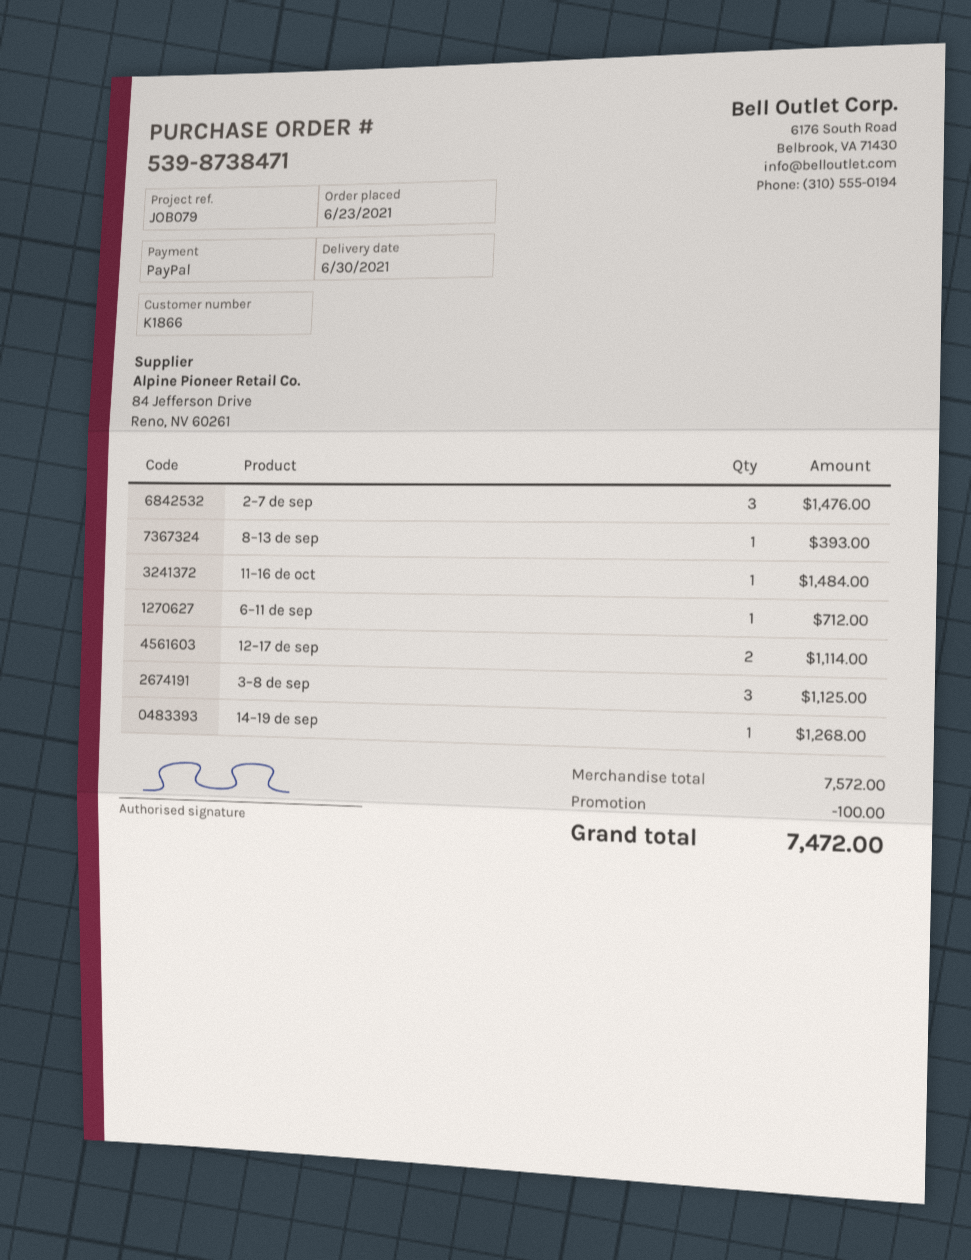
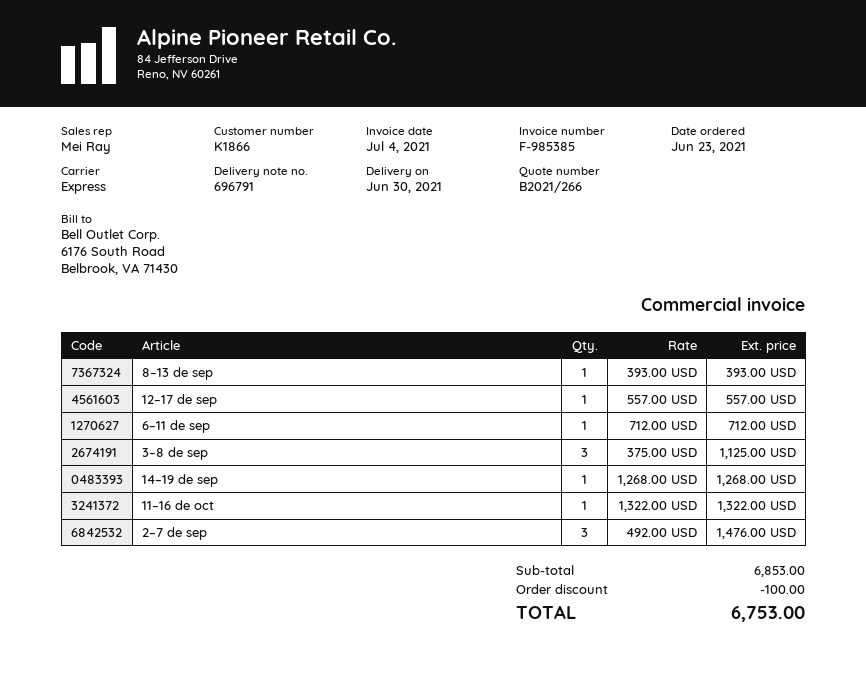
11–16 de oct: 1 for 1484.00 -> 1 for 1322.00
12–17 de sep: 2 for 1114.00 -> 1 for 557.00
subtotal: 7572.00 -> 6853.00
total: 7472.00 -> 6753.00

